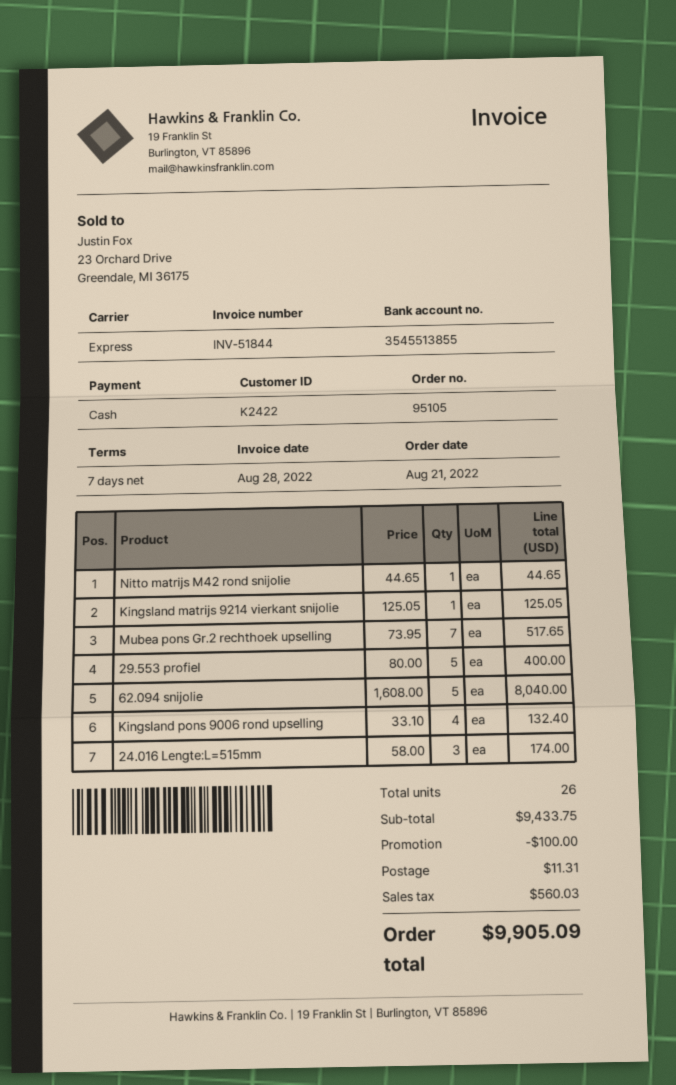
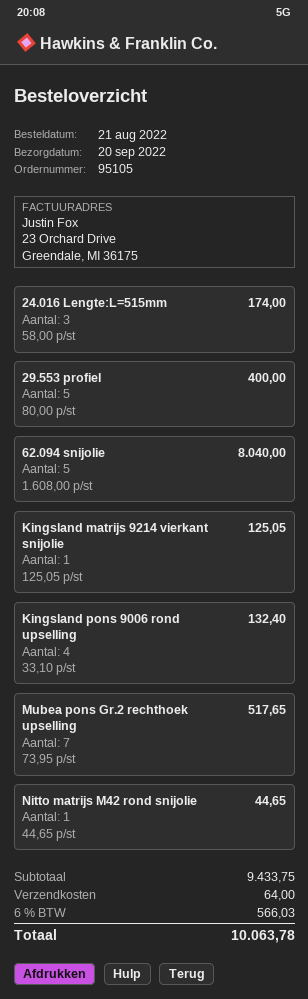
discount: 100.00 -> none
shipping: 11.31 -> 64.00
tax: 560.03 -> 566.03
total: 9905.09 -> 10063.78

